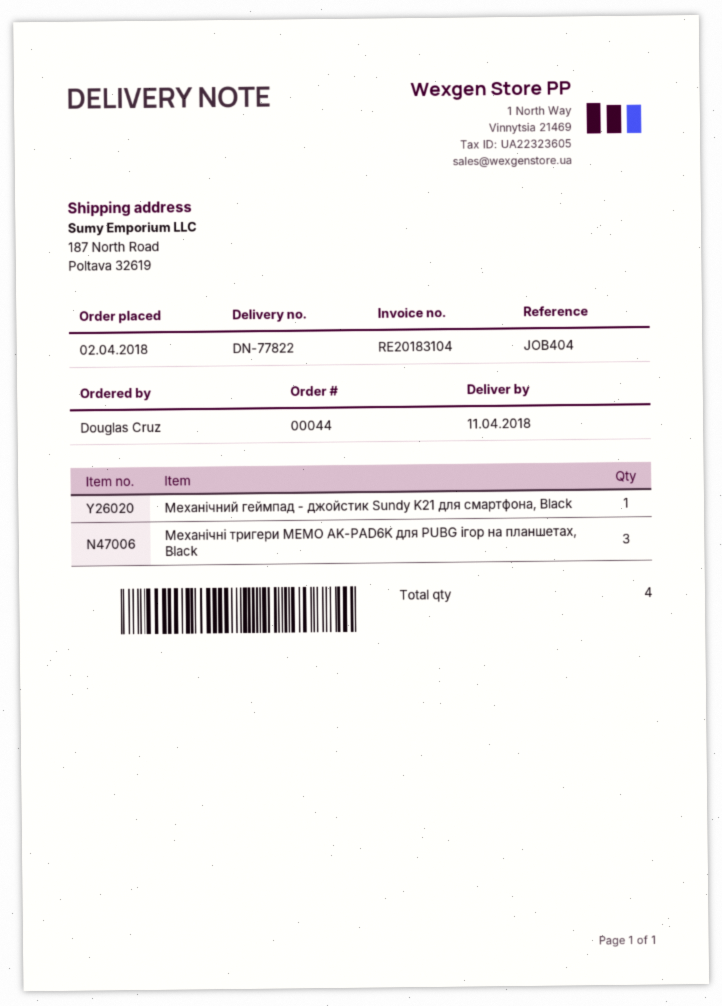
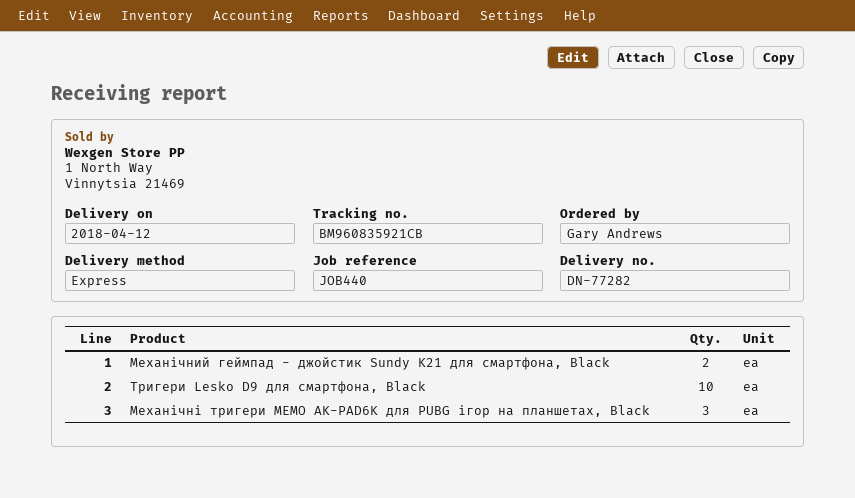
delivery note number: DN-77822 -> DN-77282
delivery date: 2018-04-11 -> 2018-04-12
reference: JOB404 -> JOB440
ordered by: Douglas Cruz -> Gary Andrews
Механічний геймпад - джойстик Sundy K21 для смартфона, Black: 1 -> 2
Тригери Lesko D9 для смартфона, Black: none -> 10

